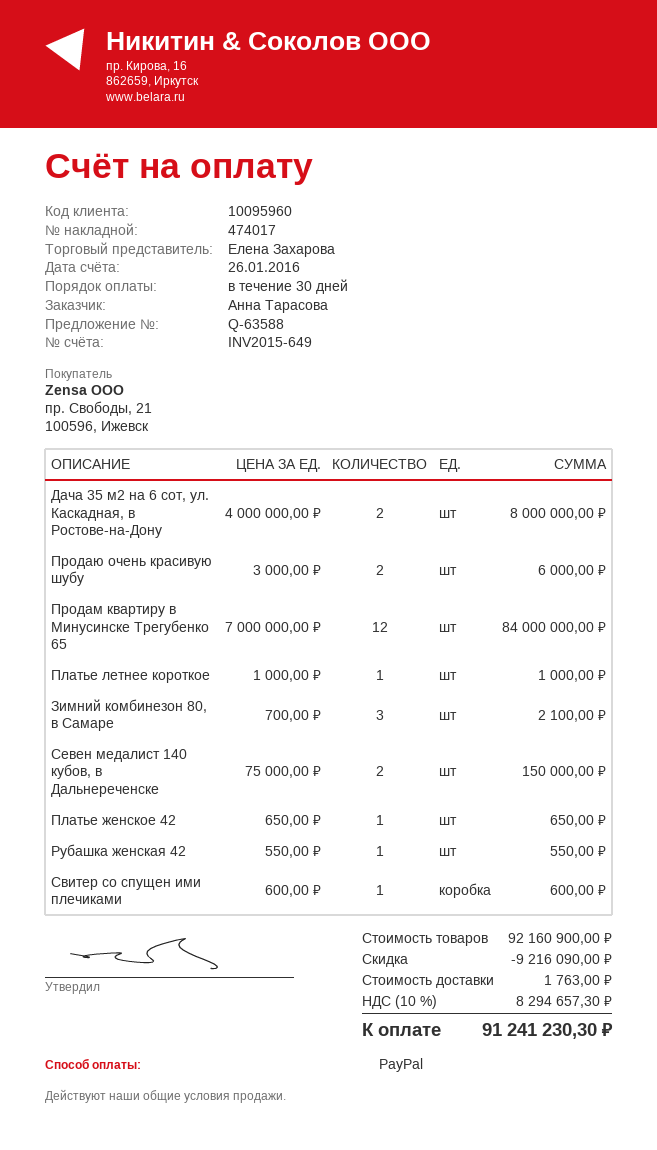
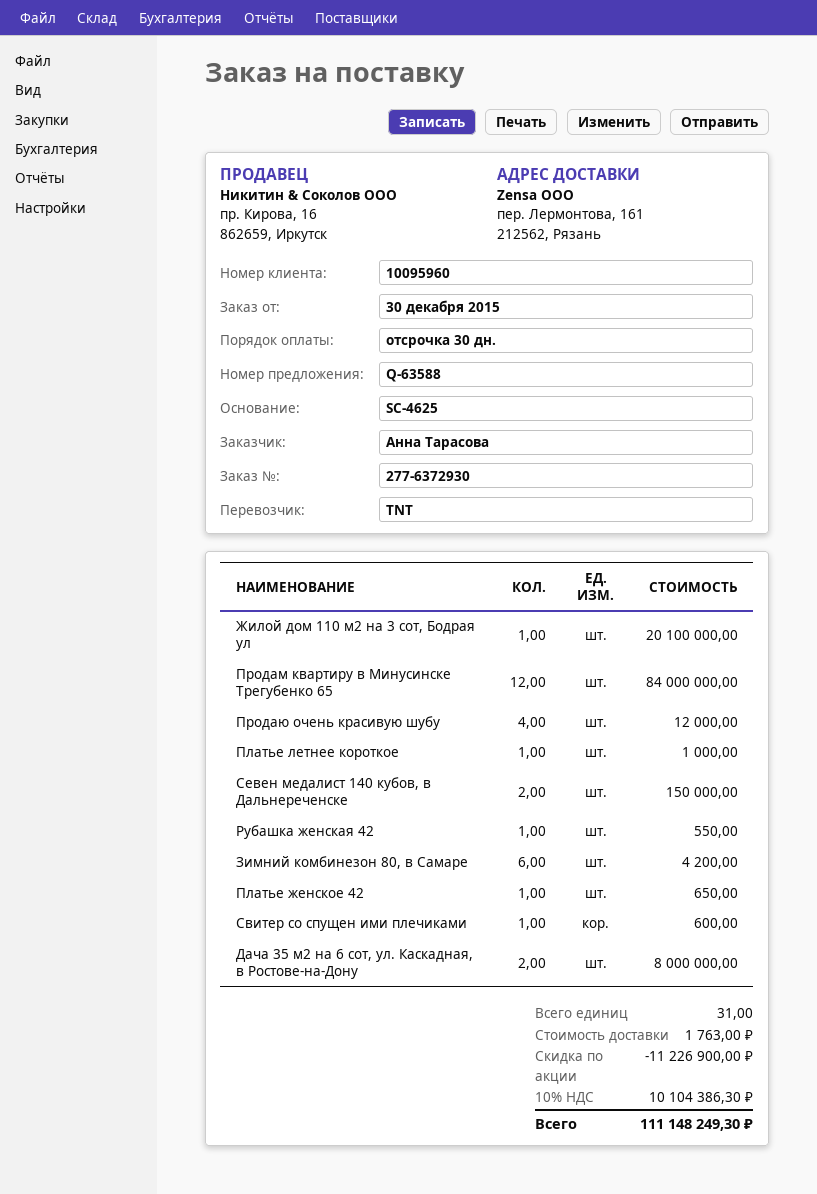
Продаю очень красивую шубу: 2 for 6000.00 -> 4 for 12000.00
Зимний комбинезон 80, в Самаре: 3 for 2100.00 -> 6 for 4200.00
Жилой дом 110 м2 на 3 сот, Бодрая ул: none -> 1 for 20100000.00
discount: 9216090.00 -> 11226900.00
tax: 10% = 8294657.30 -> 10% = 10104386.30
total: 91241230.30 -> 111148249.30

